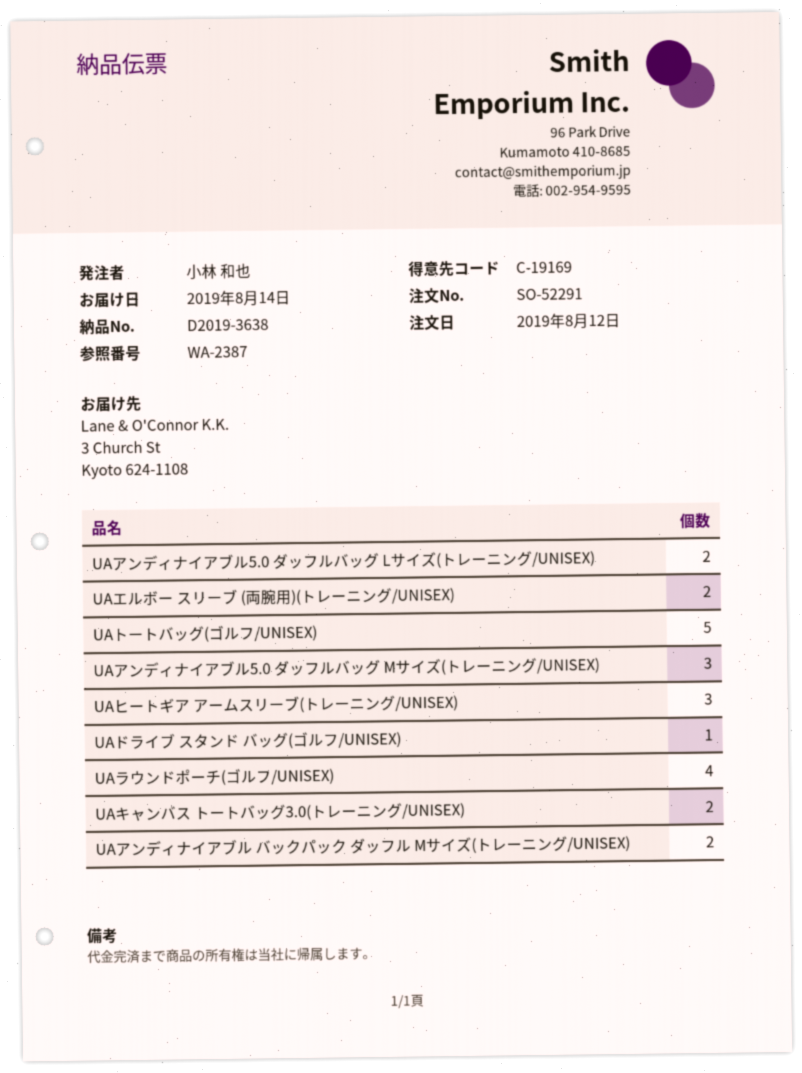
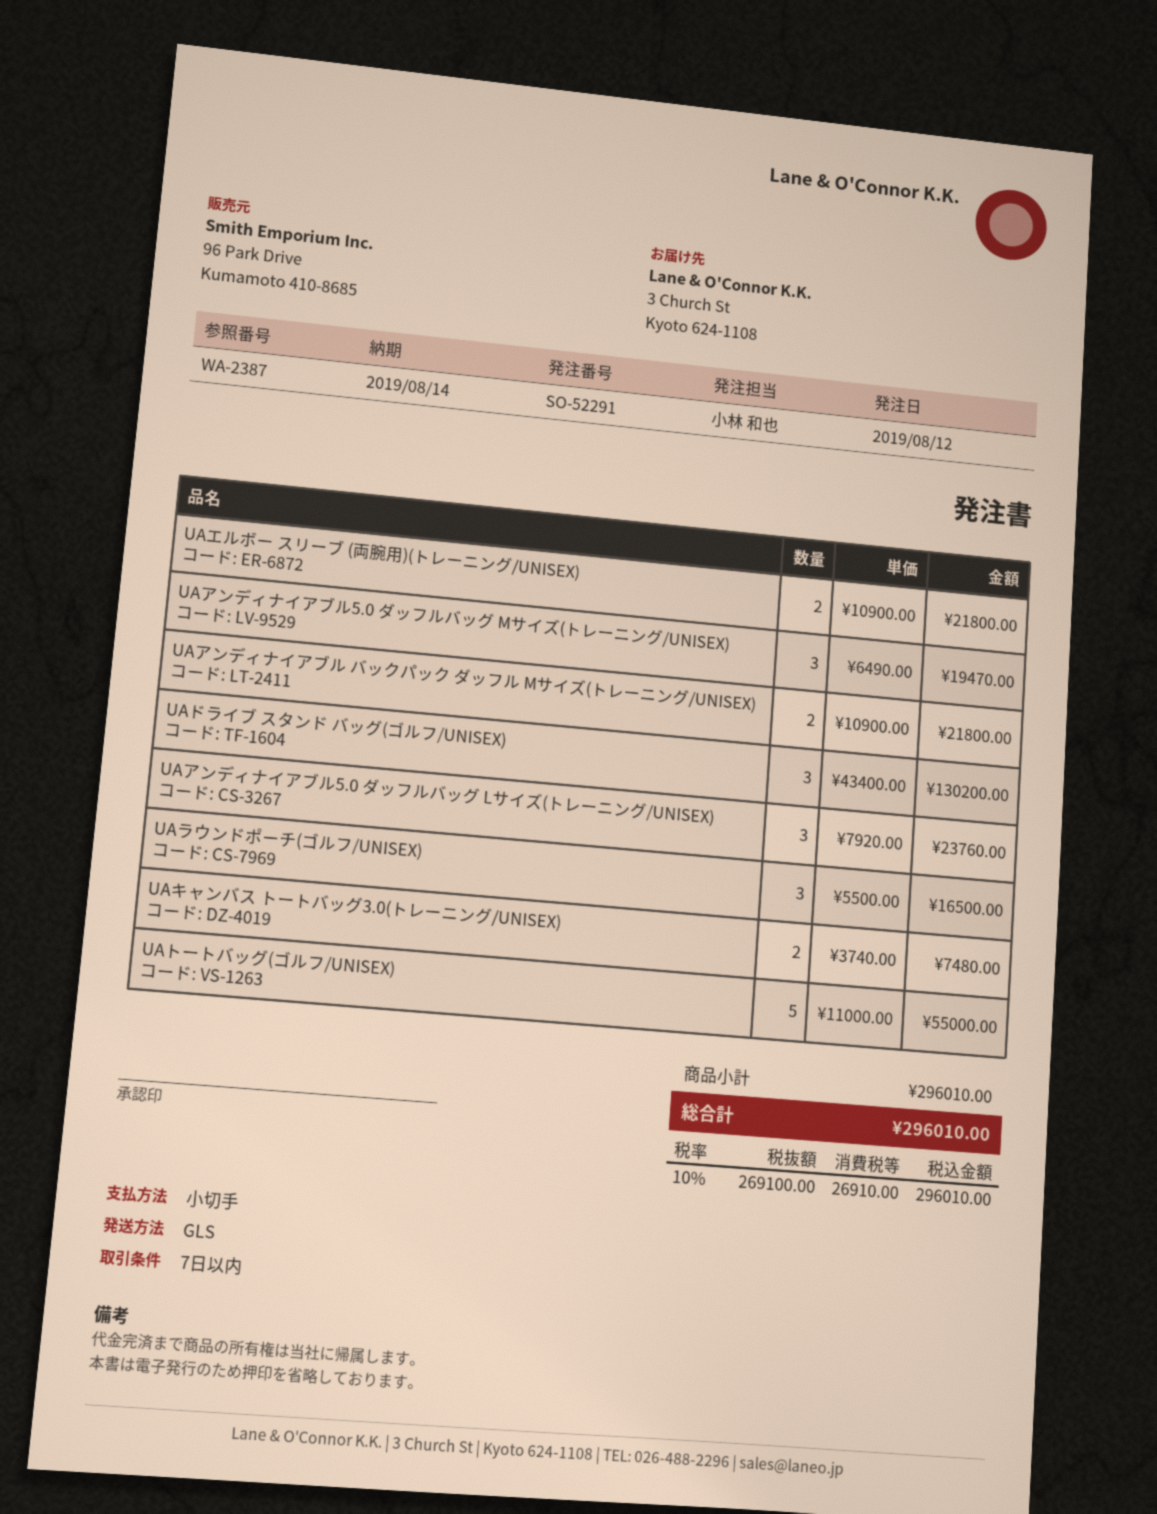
UAアンディナイアブル5.0 ダッフルバッグ Lサイズ(トレーニング/UNISEX): 2 -> 3
UAヒートギア アームスリーブ(トレーニング/UNISEX): 3 -> none
UAドライブ スタンド バッグ(ゴルフ/UNISEX): 1 -> 3
UAラウンドポーチ(ゴルフ/UNISEX): 4 -> 3

